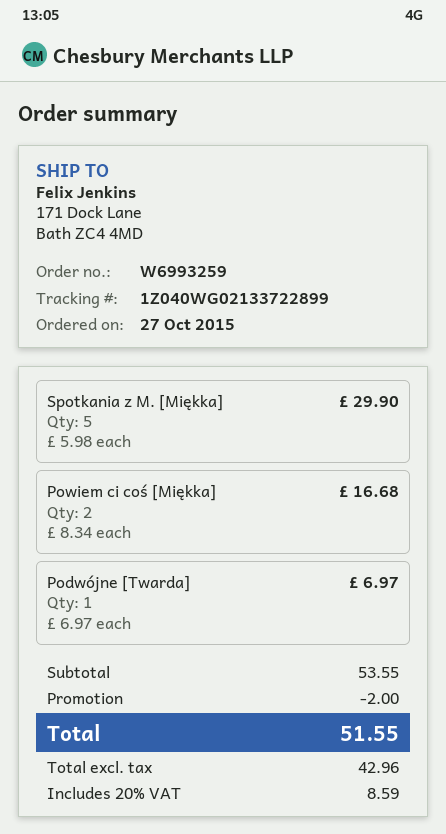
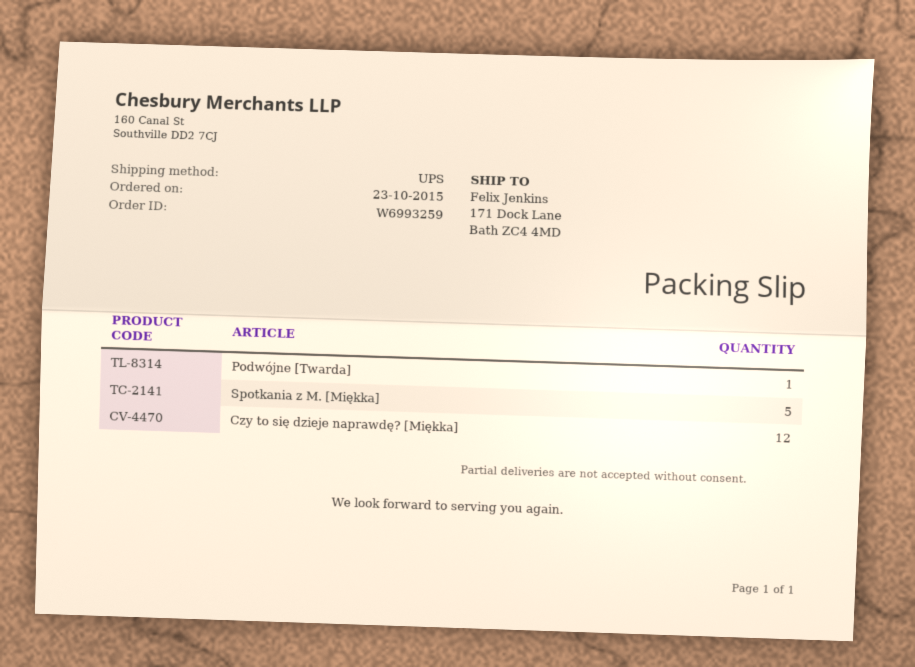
order date: 2015-10-27 -> 2015-10-23
Powiem ci coś [Miękka]: 2 -> none
Czy to się dzieje naprawdę? [Miękka]: none -> 12

